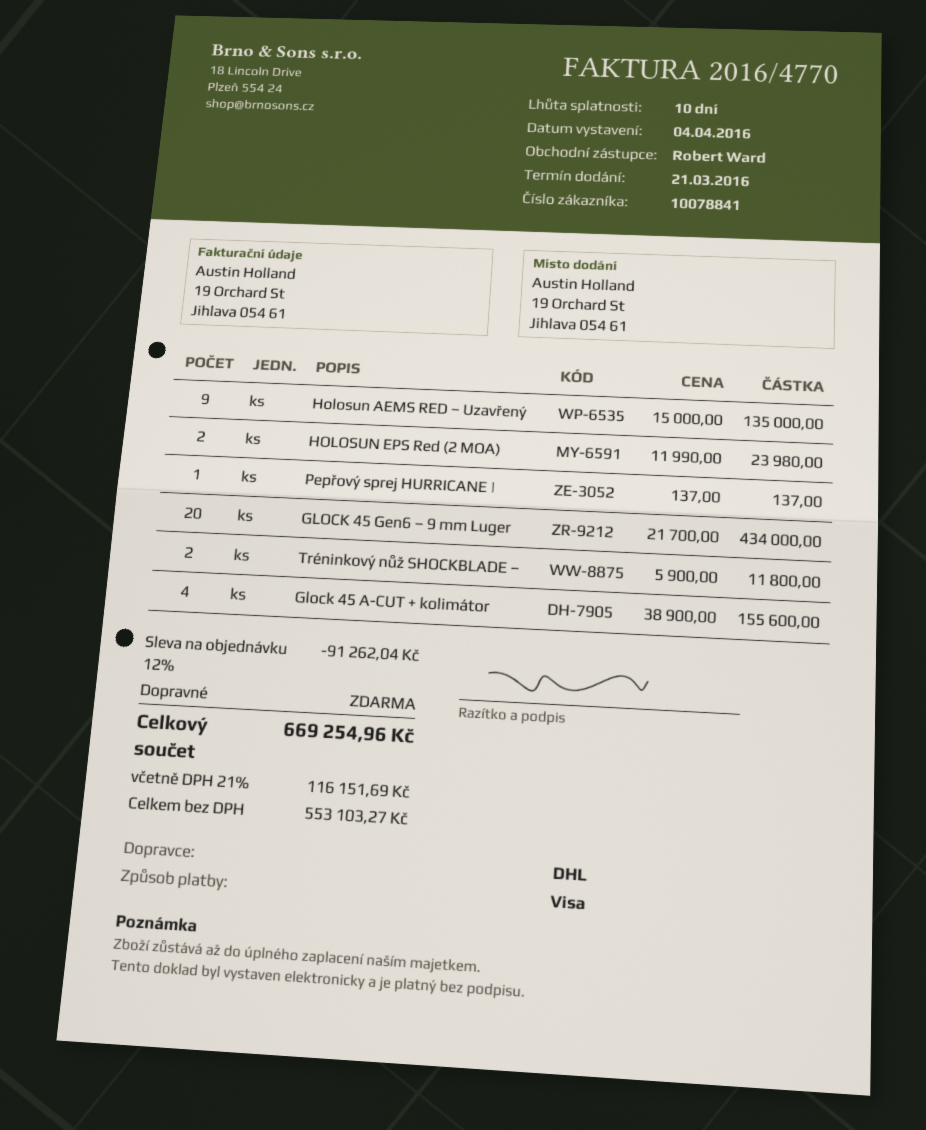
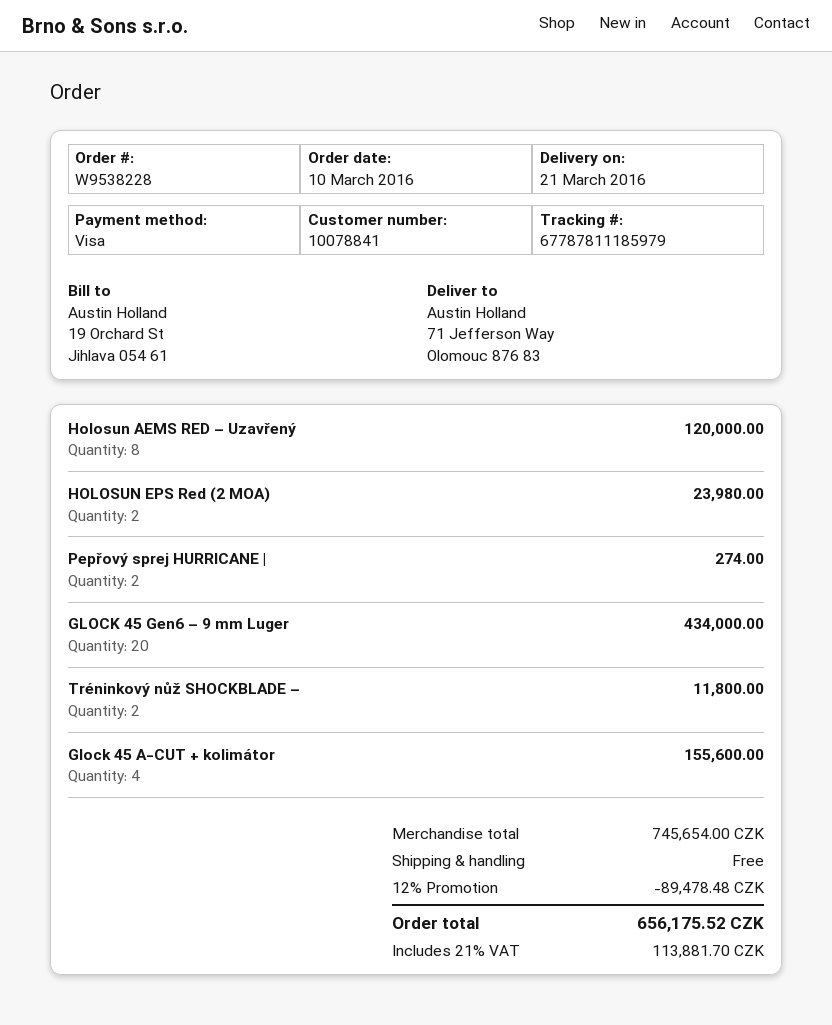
ship to: 19 Orchard St, Jihlava 054 61 -> 71 Jefferson Way, Olomouc 876 83
Holosun AEMS RED – Uzavřený: 9 for 135000.00 -> 8 for 120000.00
Pepřový sprej HURRICANE |: 1 for 137.00 -> 2 for 274.00
discount: 12% = 91262.04 -> 12% = 89478.48
tax: 21% = 116151.69 -> 21% = 113881.70
total: 669254.96 -> 656175.52

